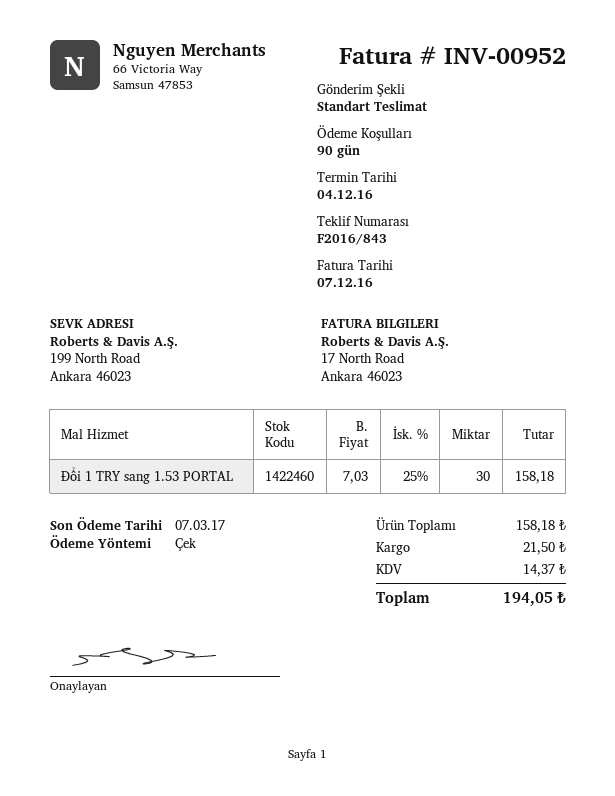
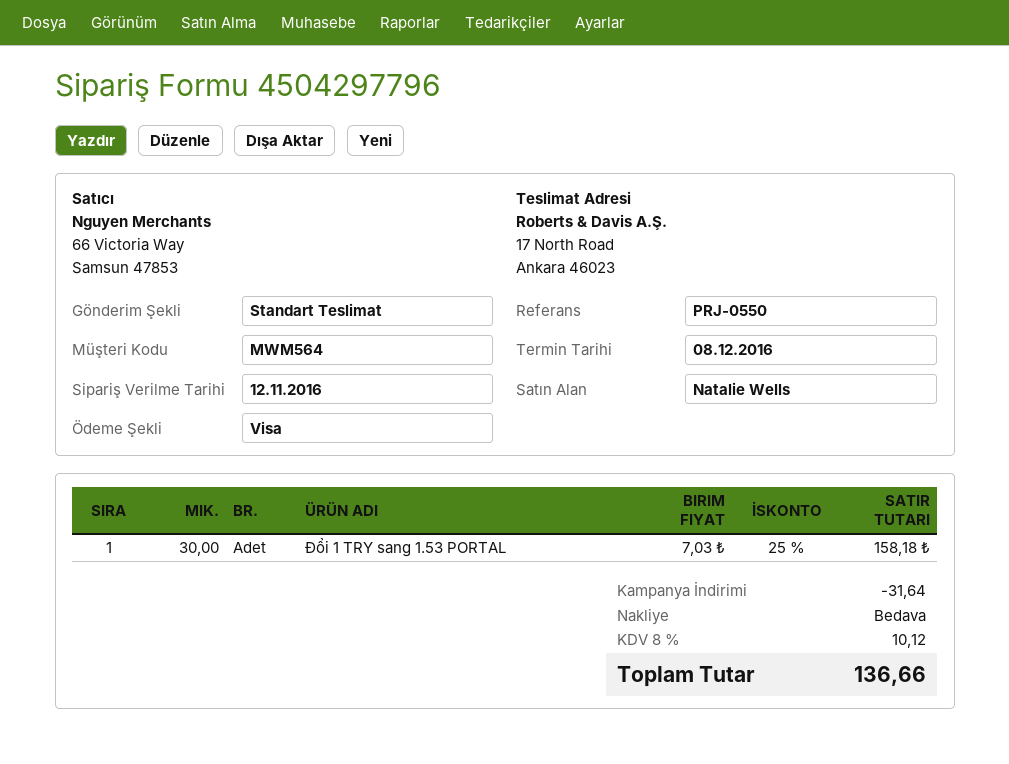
delivery date: 2016-12-04 -> 2016-12-08
payment method: cheque -> Visa
ship to: 199 North Road, Ankara 46023 -> 17 North Road, Ankara 46023
discount: none -> 31.64
shipping: 21.50 -> 0.00
tax: 14.37 -> 10.12
total: 194.05 -> 136.66

